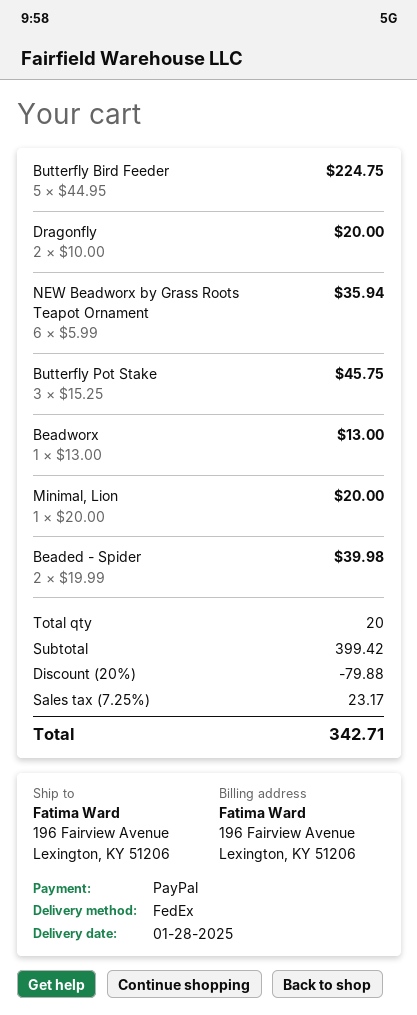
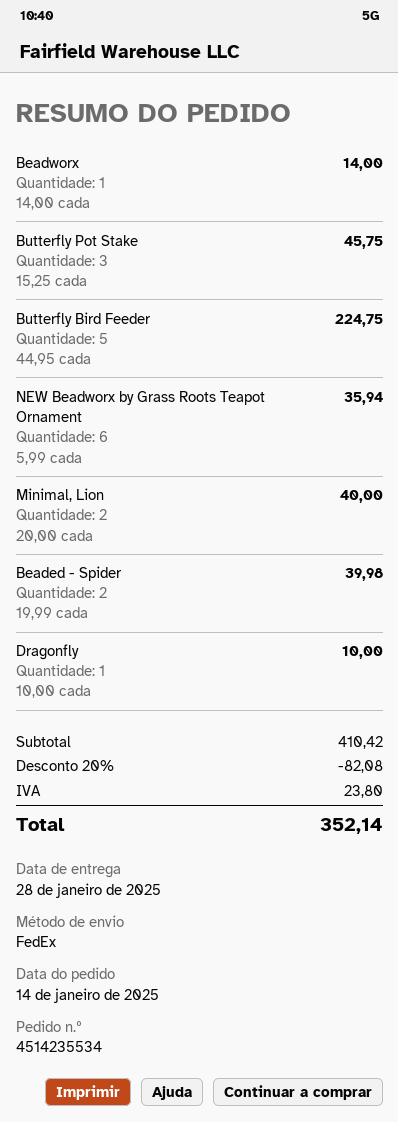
Dragonfly: 2 x 10.00 = 20.00 -> 1 x 10.00 = 10.00
Beadworx: 1 x 13.00 = 13.00 -> 1 x 14.00 = 14.00
Minimal, Lion: 1 x 20.00 = 20.00 -> 2 x 20.00 = 40.00
subtotal: 399.42 -> 410.42
discount: 20% = 79.88 -> 20% = 82.08
tax: 23.17 -> 23.80
total: 342.71 -> 352.14

